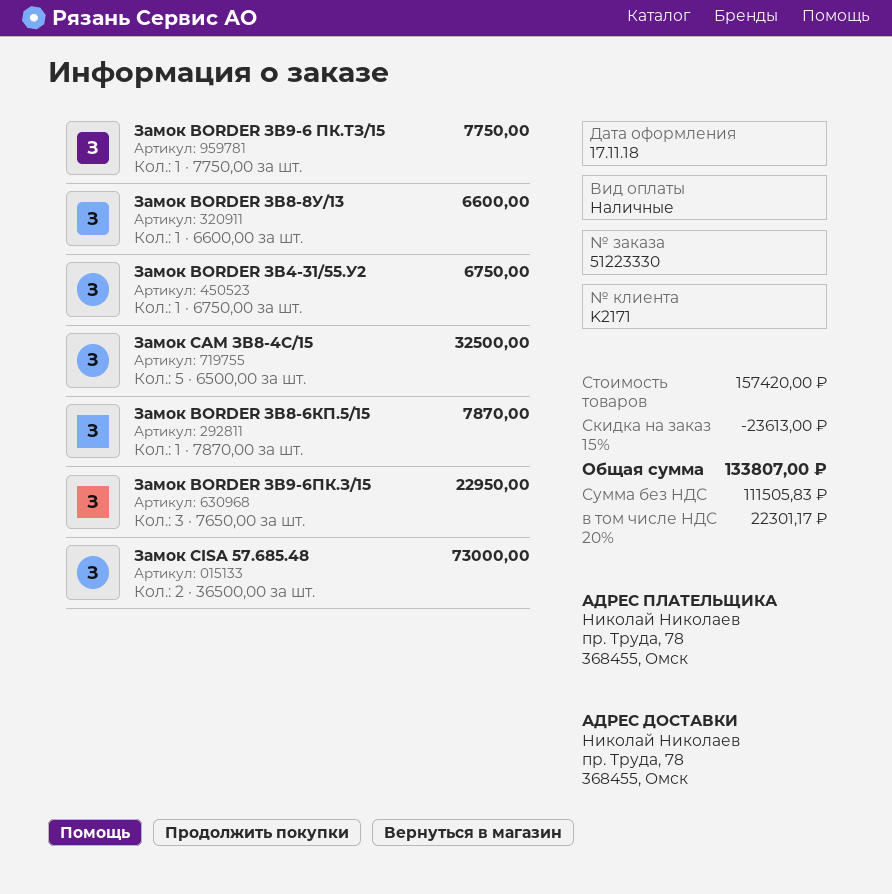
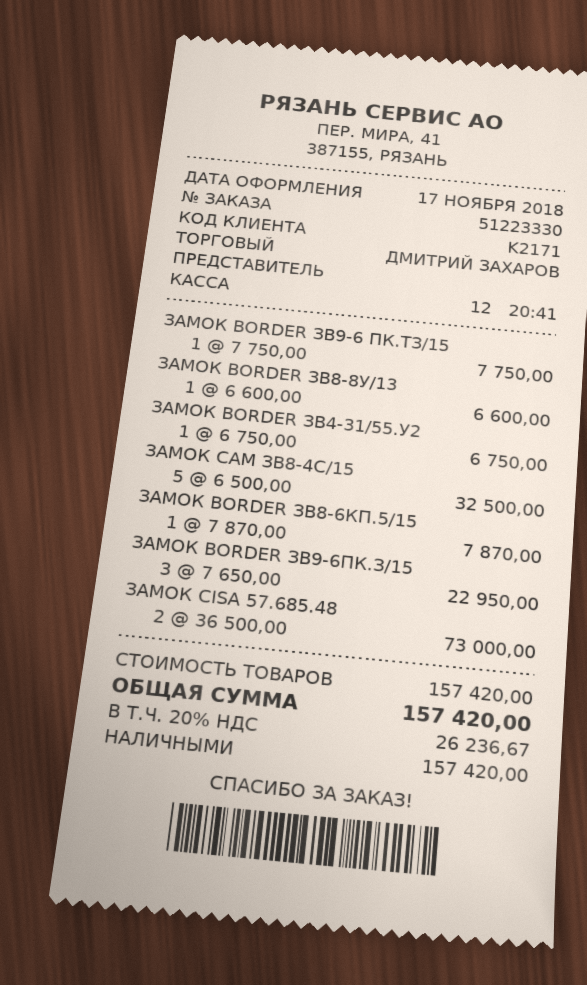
discount: 15% = 23613.00 -> none
tax: 20% = 22301.17 -> 20% = 26236.67
total: 133807.00 -> 157420.00

